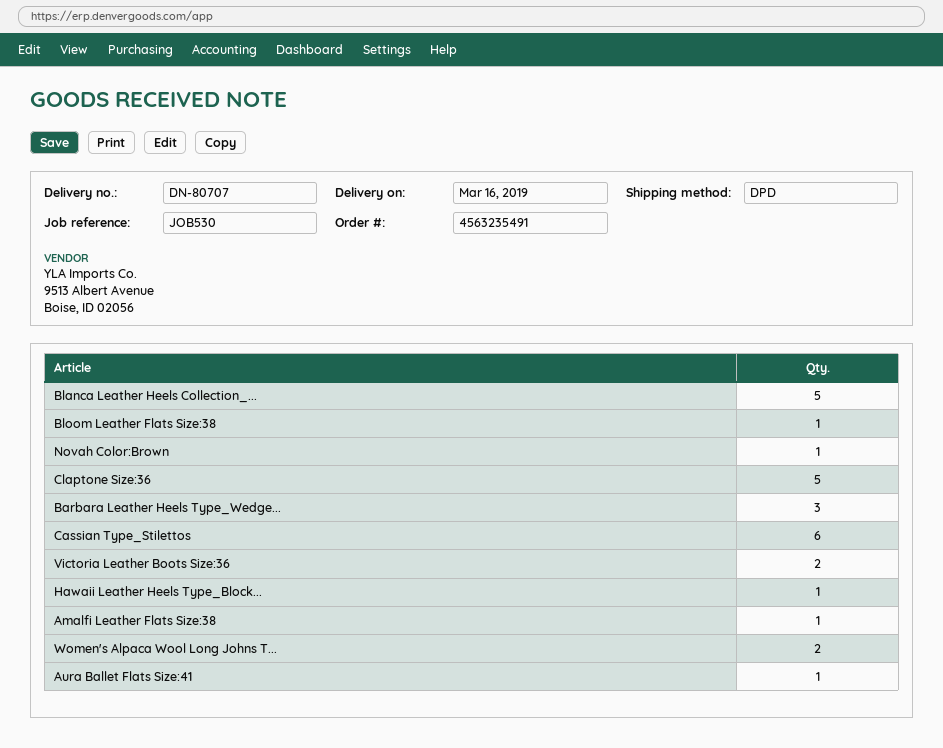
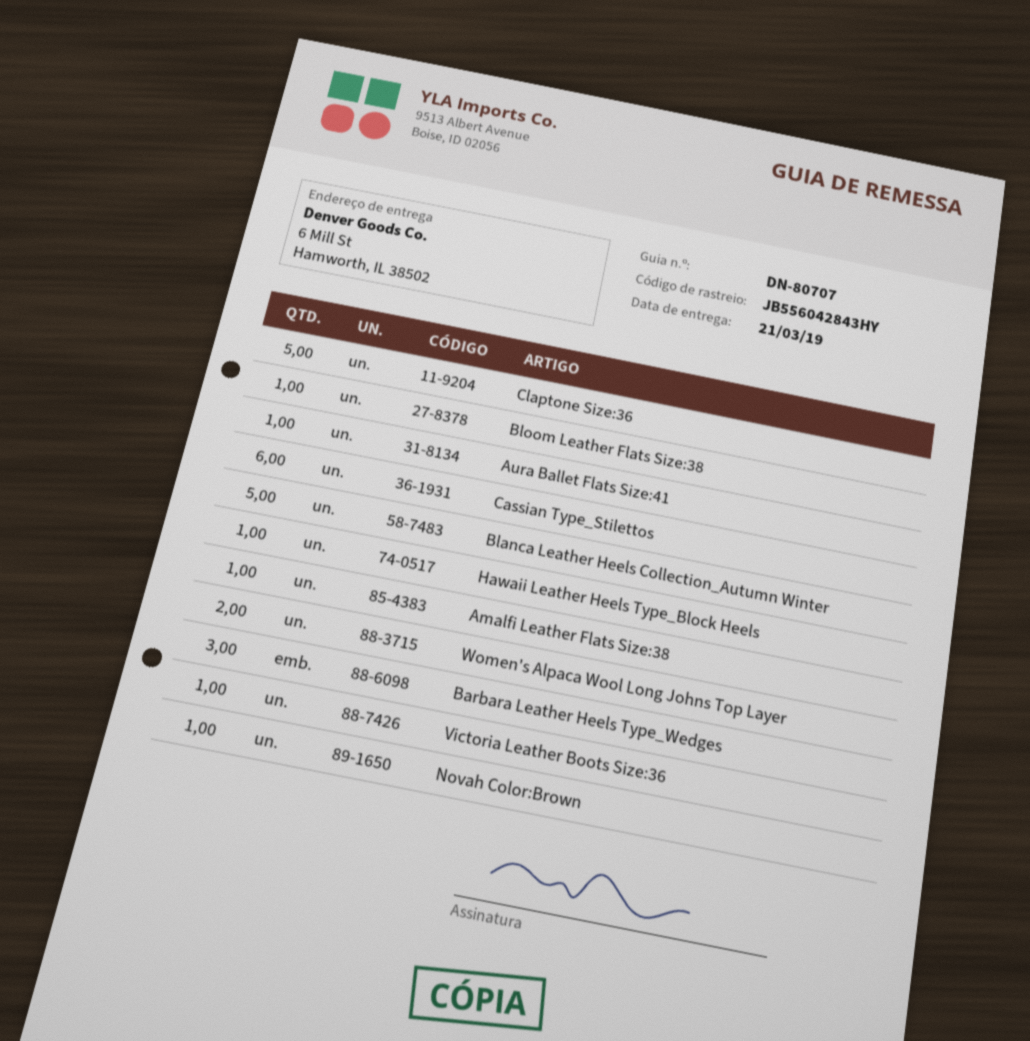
delivery date: 2019-03-16 -> 2019-03-21
Victoria Leather Boots Size:36: 2 -> 1

